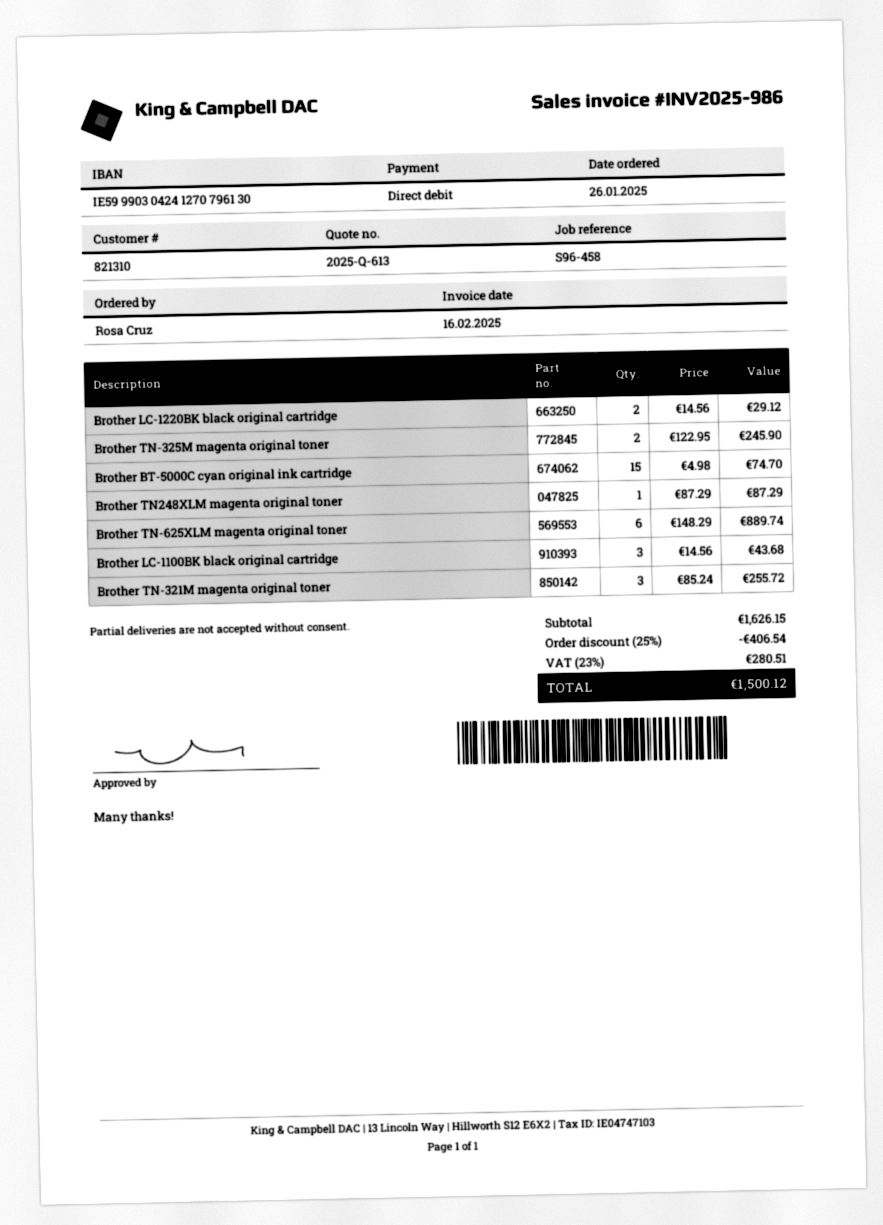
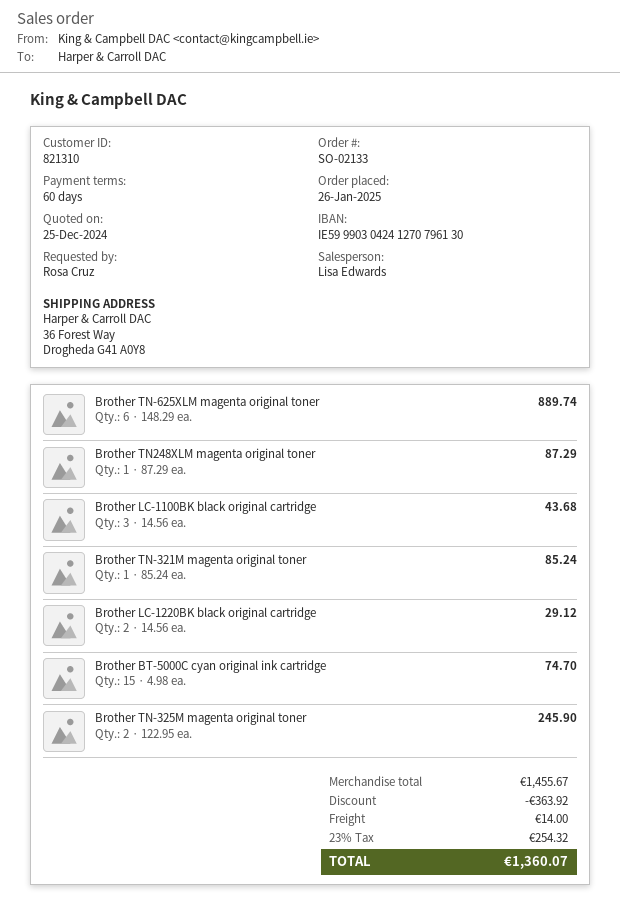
Brother TN-321M magenta original toner: 3 x 85.24 = 255.72 -> 1 x 85.24 = 85.24
subtotal: 1626.15 -> 1455.67
discount: 406.54 -> 363.92
shipping: none -> 14.00
tax: 23% = 280.51 -> 23% = 254.32
total: 1500.12 -> 1360.07

